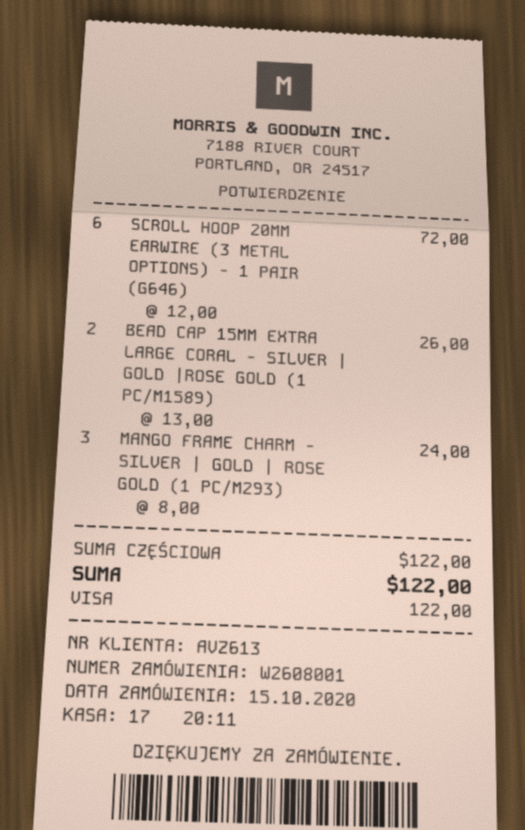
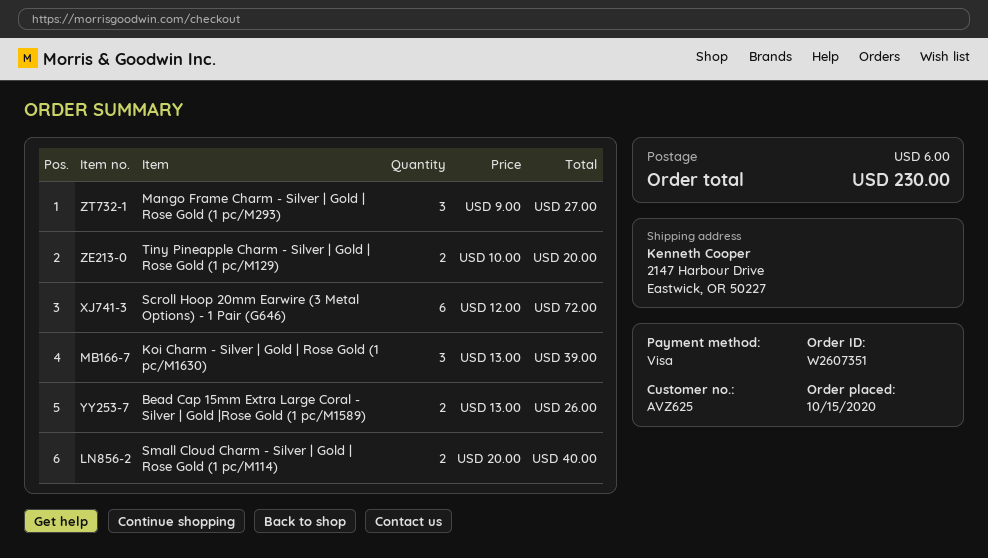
order number: W2608001 -> W2607351
customer number: AVZ613 -> AVZ625
MANGO FRAME CHARM - SILVER | GOLD | ROSE GOLD (1 PC/M293): 3 x 8.00 = 24.00 -> 3 x 9.00 = 27.00
Tiny Pineapple Charm - Silver | Gold | Rose Gold (1 pc/M129): none -> 2 x 10.00 = 20.00
Koi Charm - Silver | Gold | Rose Gold (1 pc/M1630): none -> 3 x 13.00 = 39.00
Small Cloud Charm - Silver | Gold | Rose Gold (1 pc/M114): none -> 2 x 20.00 = 40.00
shipping: none -> 6.00
total: 122.00 -> 230.00

